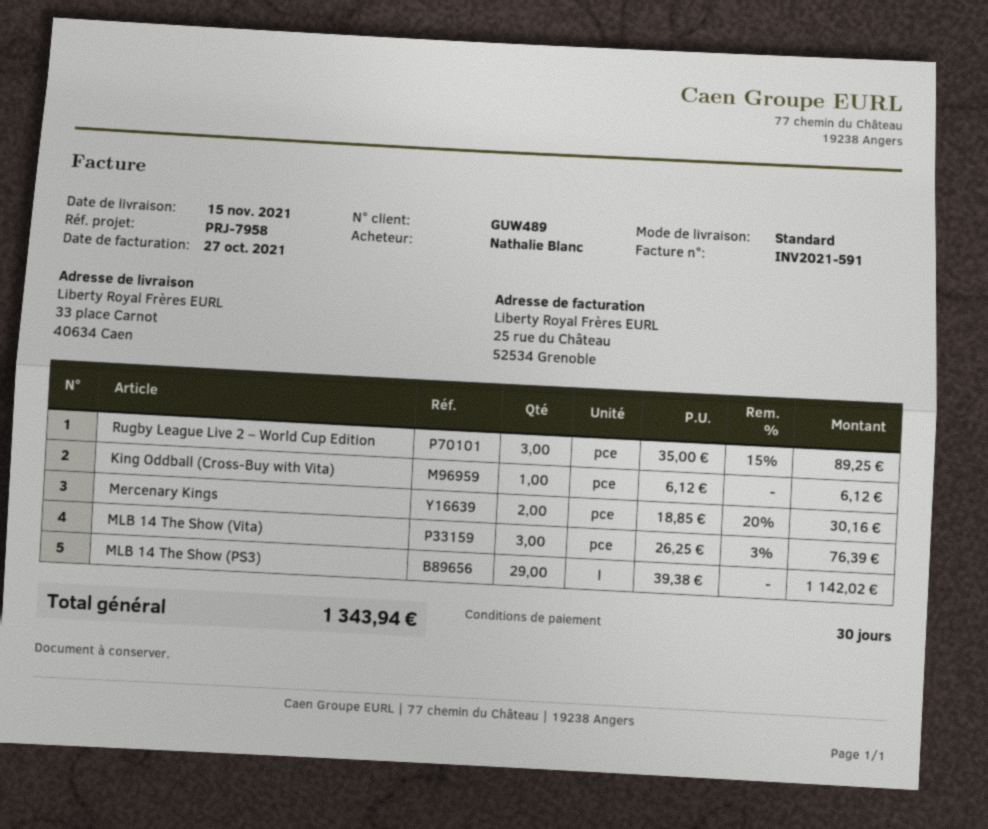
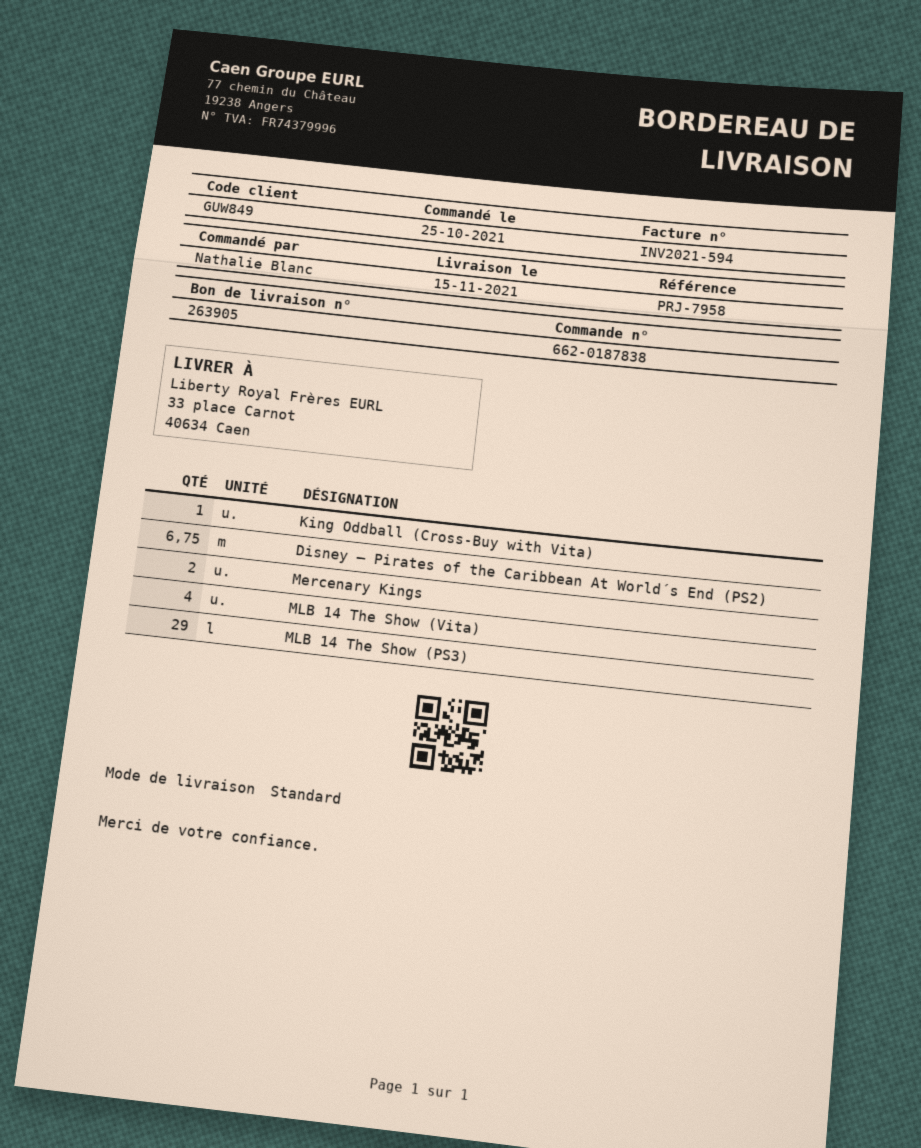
invoice number: INV2021-591 -> INV2021-594
customer number: GUW489 -> GUW849
Rugby League Live 2 – World Cup Edition: 3 -> none
MLB 14 The Show (Vita): 3 -> 4
Disney – Pirates of the Caribbean At World´s End (PS2): none -> 6.75

